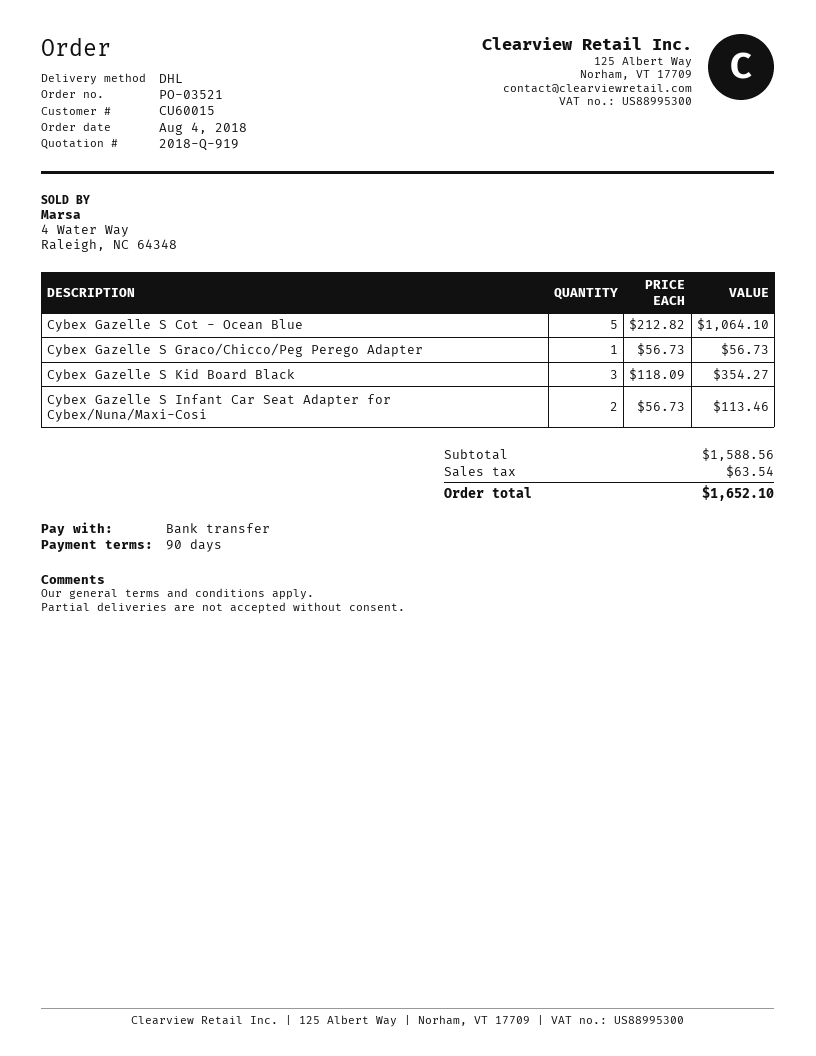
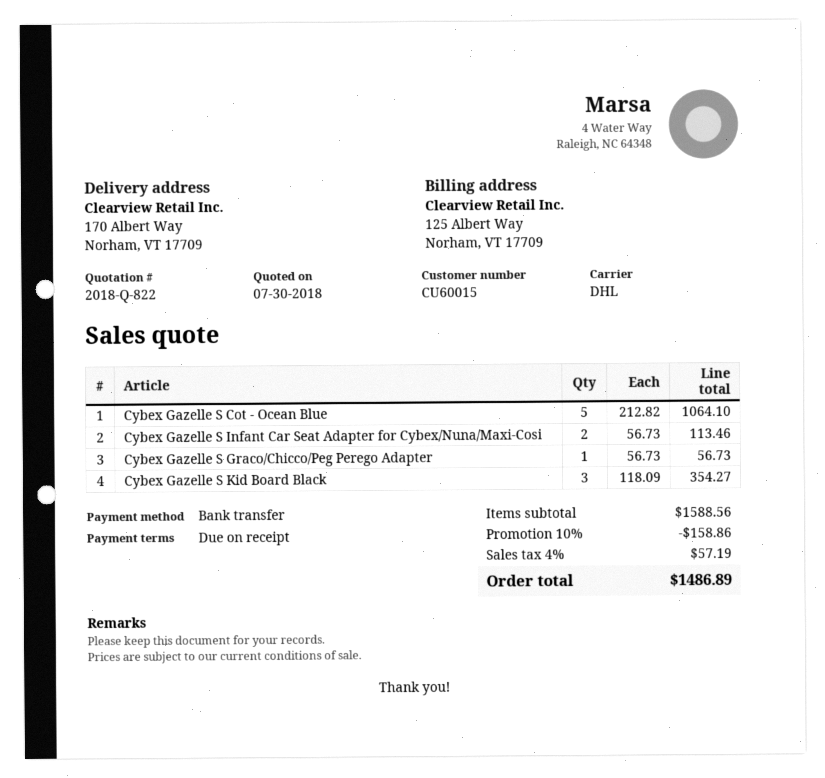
quote number: 2018-Q-919 -> 2018-Q-822
payment terms: 90 days -> on receipt
discount: none -> 10% = 158.86
tax: 63.54 -> 57.19
total: 1652.10 -> 1486.89

